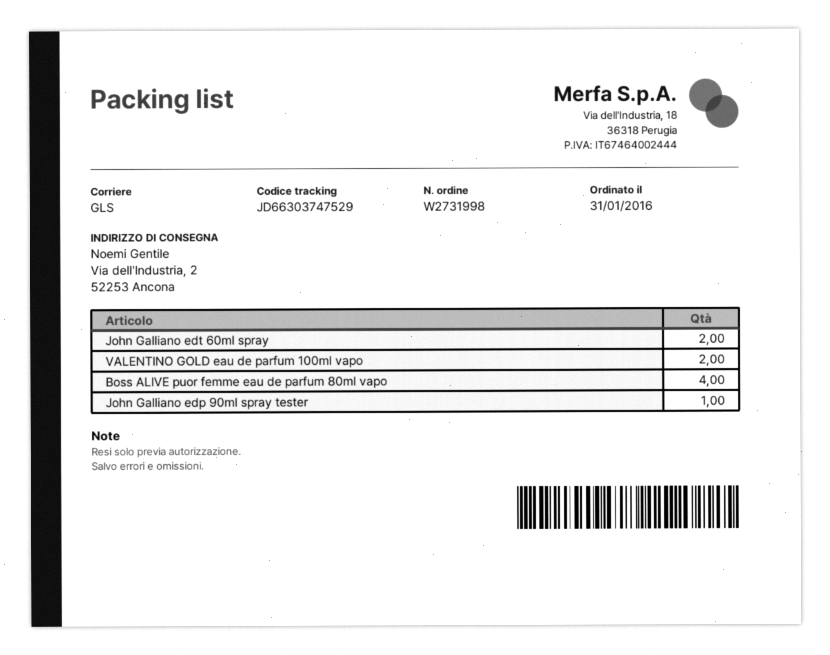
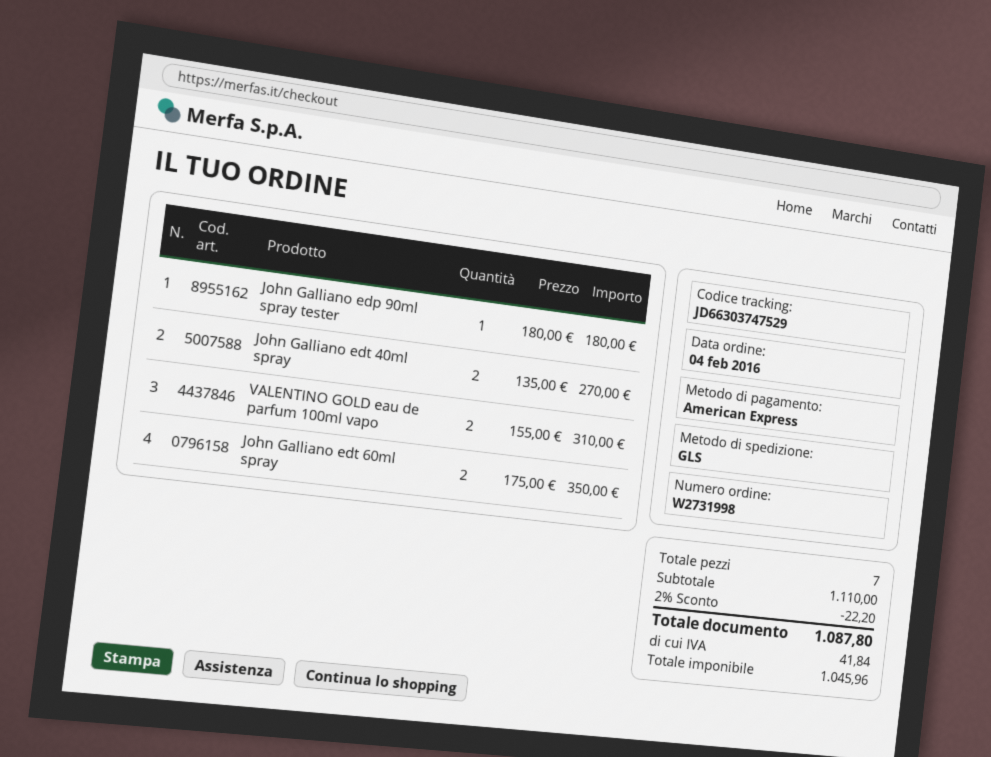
order date: 2016-01-31 -> 2016-02-04
Boss ALIVE puor femme eau de parfum 80ml vapo: 4 -> none
John Galliano edt 40ml spray: none -> 2

